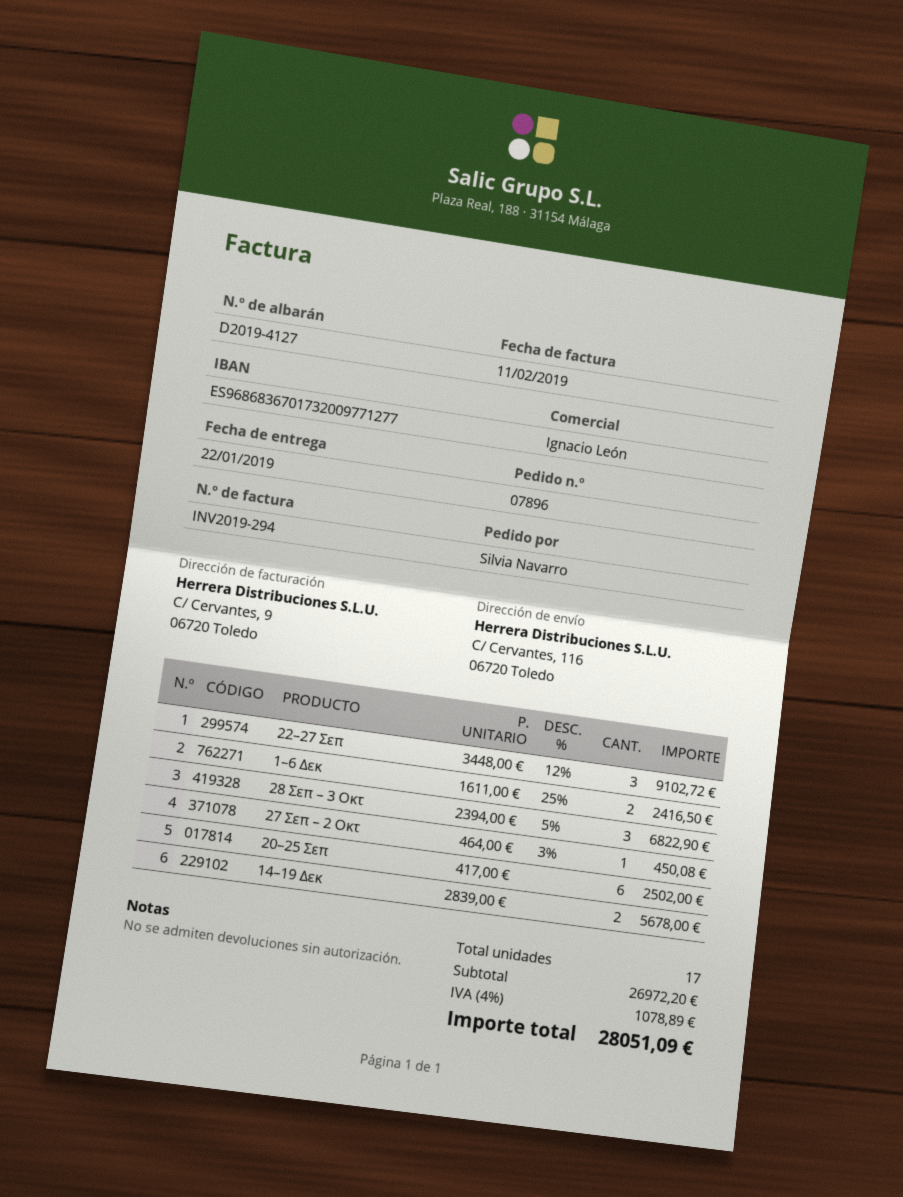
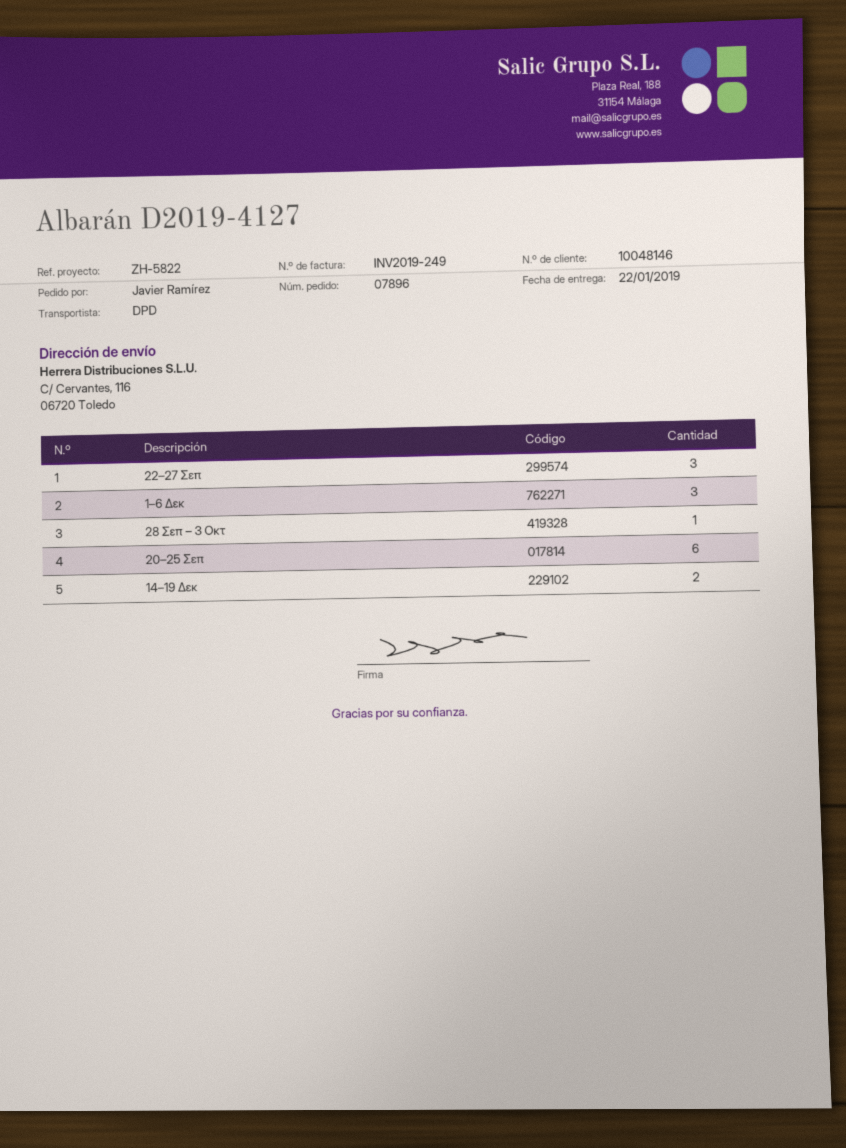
invoice number: INV2019-294 -> INV2019-249
ordered by: Silvia Navarro -> Javier Ramírez
1–6 Δεκ: 2 -> 3
28 Σεπ – 3 Οκτ: 3 -> 1
27 Σεπ – 2 Οκτ: 1 -> none

